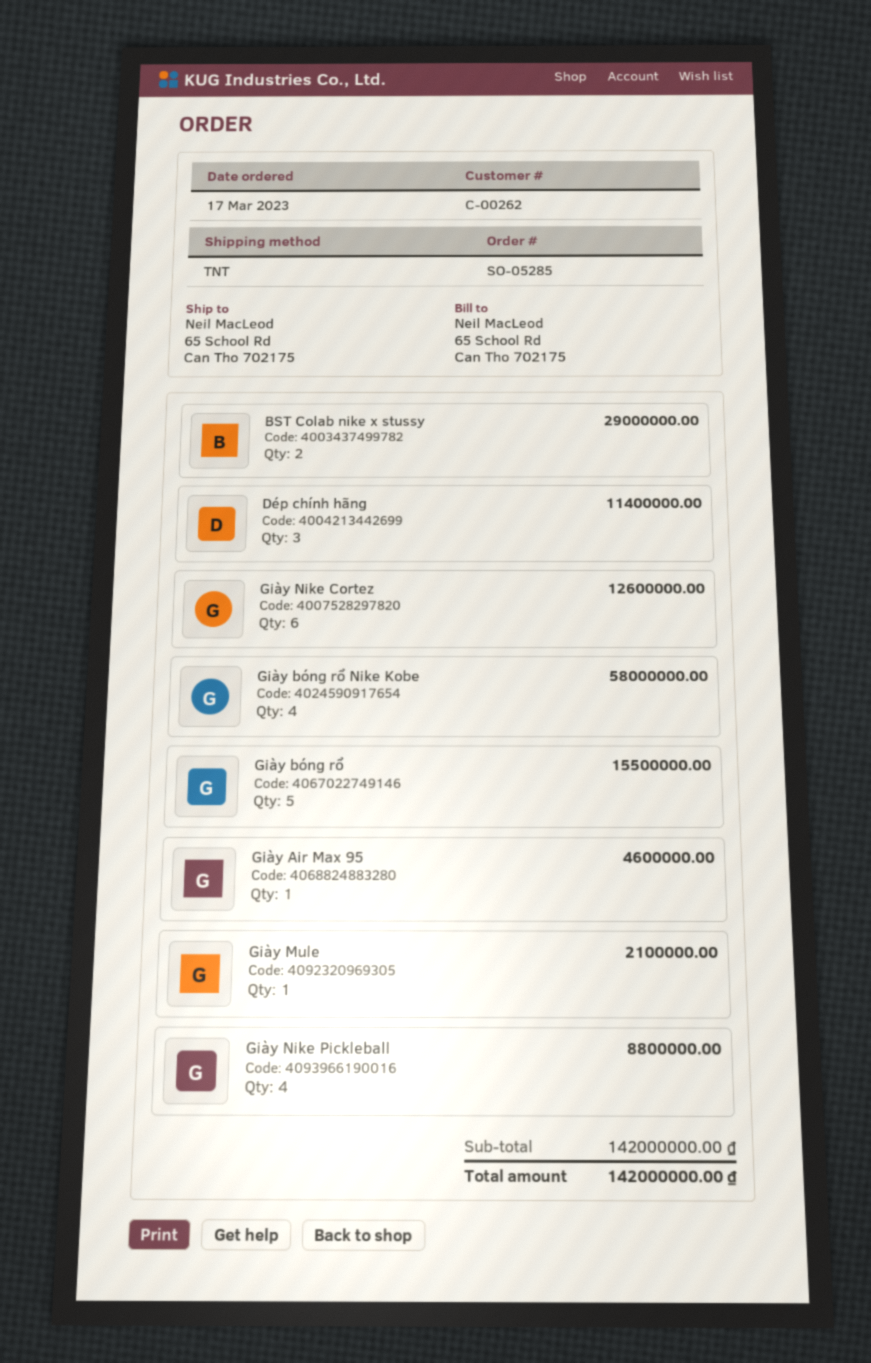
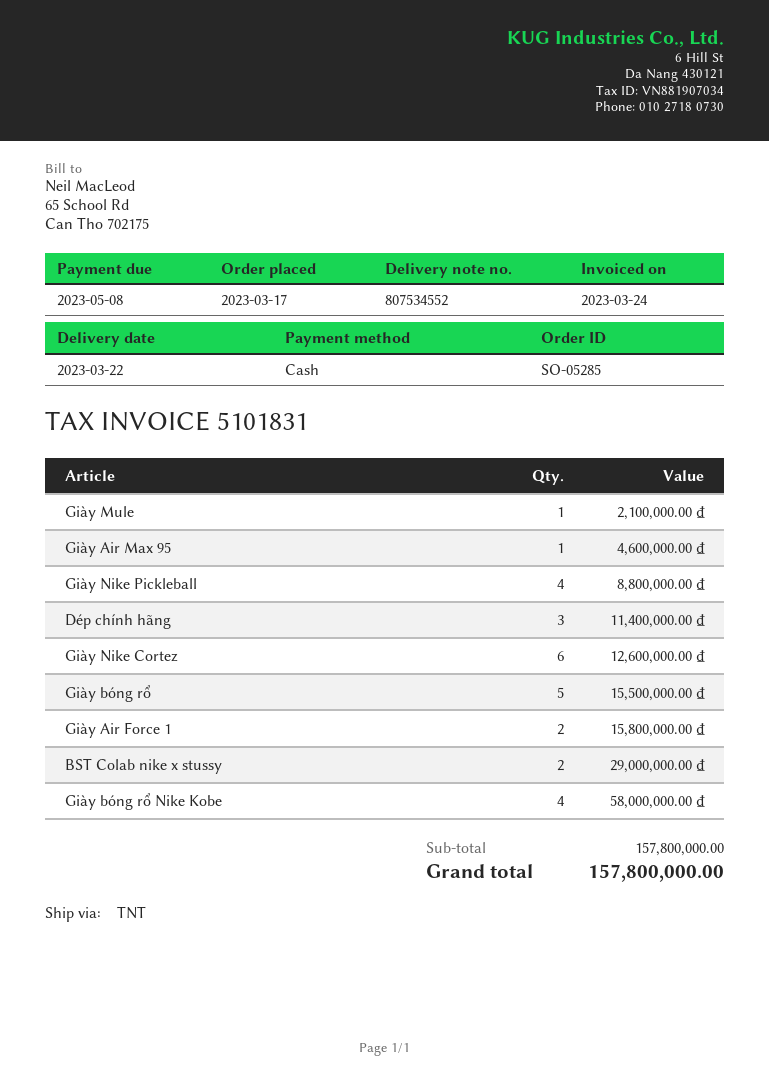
Giày Air Force 1: none -> 2 for 15800000.00
subtotal: 142000000.00 -> 157800000.00
total: 142000000.00 -> 157800000.00

